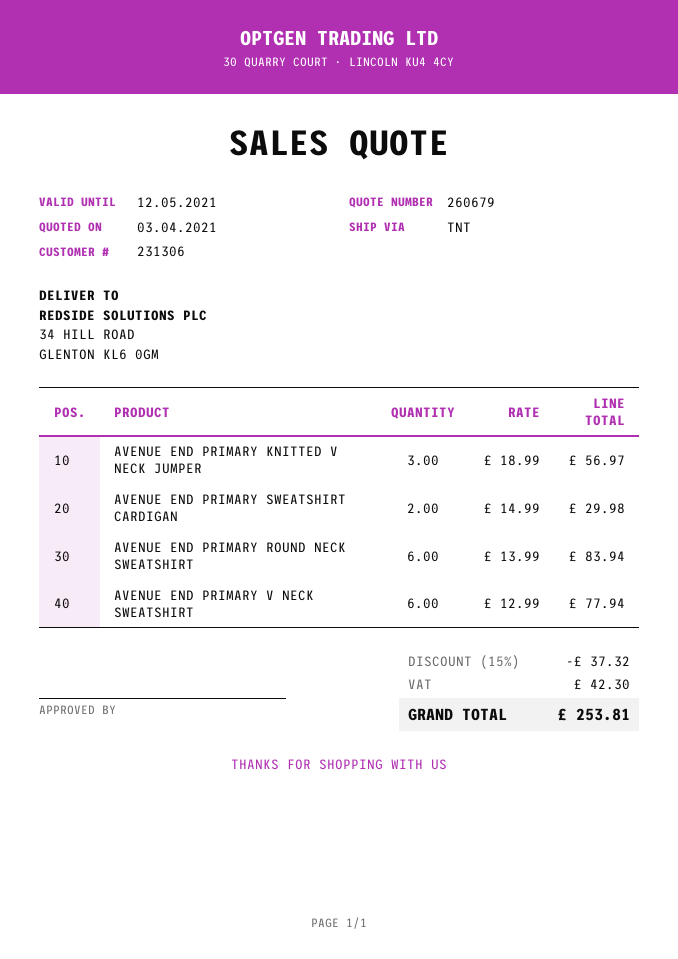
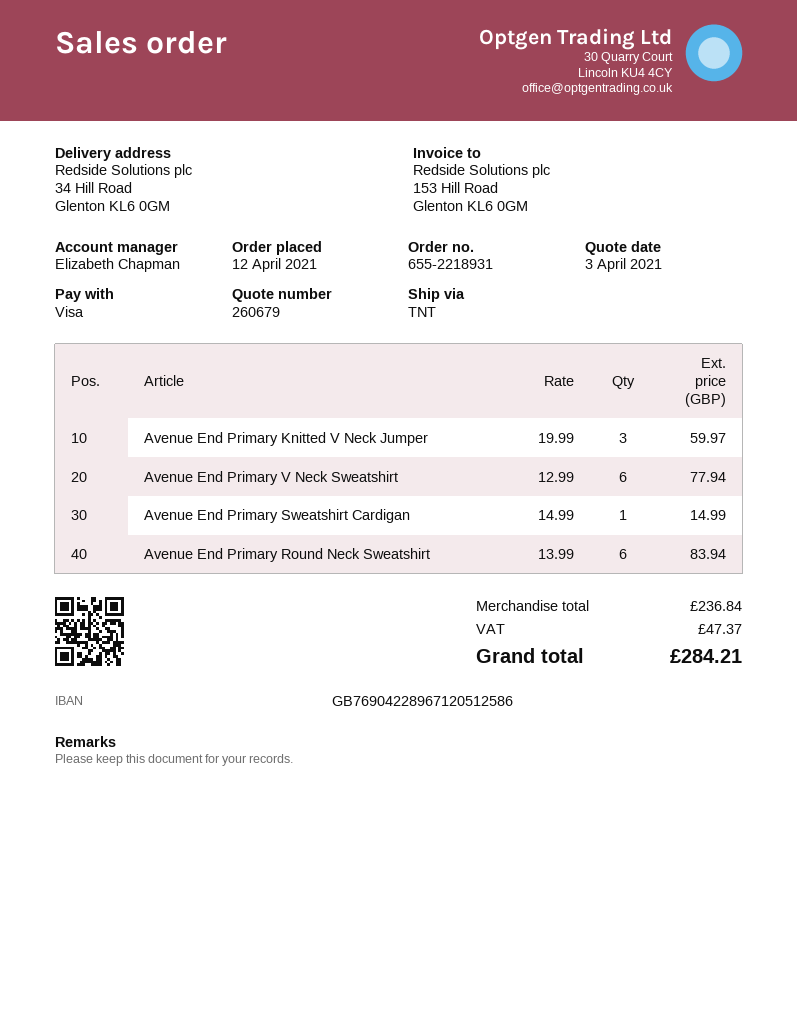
AVENUE END PRIMARY KNITTED V NECK JUMPER: 3 x 18.99 = 56.97 -> 3 x 19.99 = 59.97
AVENUE END PRIMARY SWEATSHIRT CARDIGAN: 2 x 14.99 = 29.98 -> 1 x 14.99 = 14.99
discount: 15% = 37.32 -> none
tax: 42.30 -> 47.37
total: 253.81 -> 284.21

